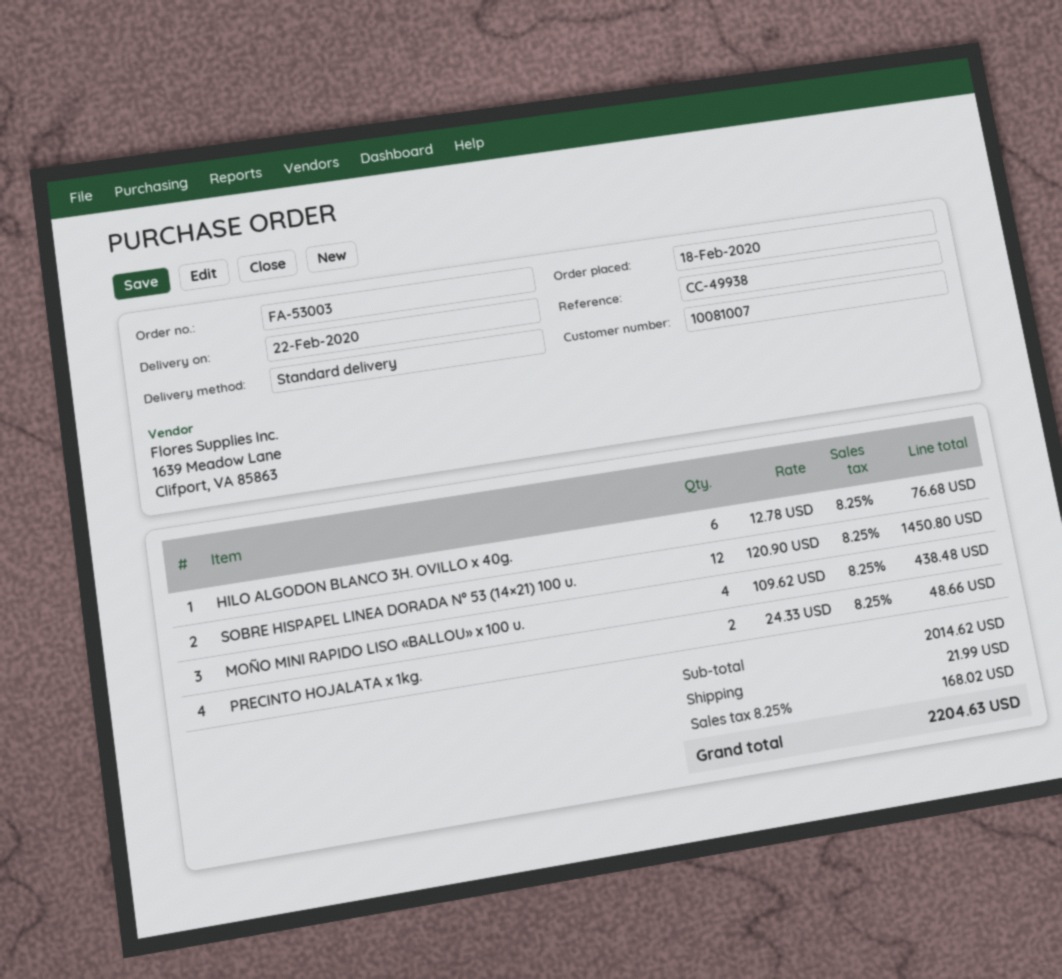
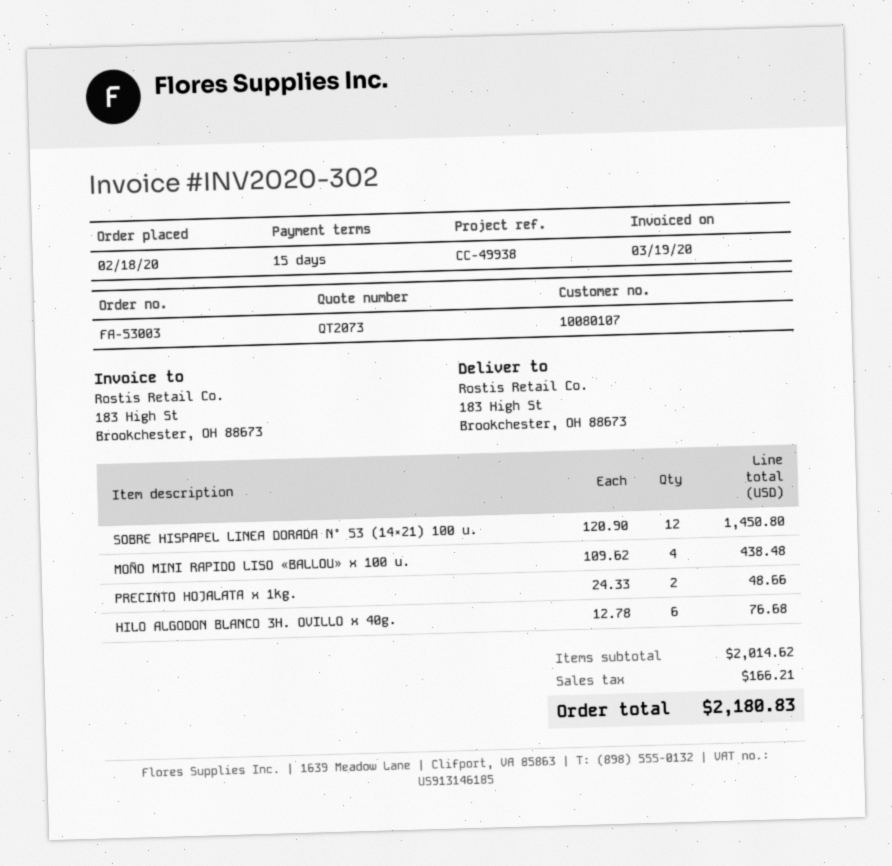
customer number: 10081007 -> 10080107
shipping: 21.99 -> none
tax: 168.02 -> 166.21
total: 2204.63 -> 2180.83

